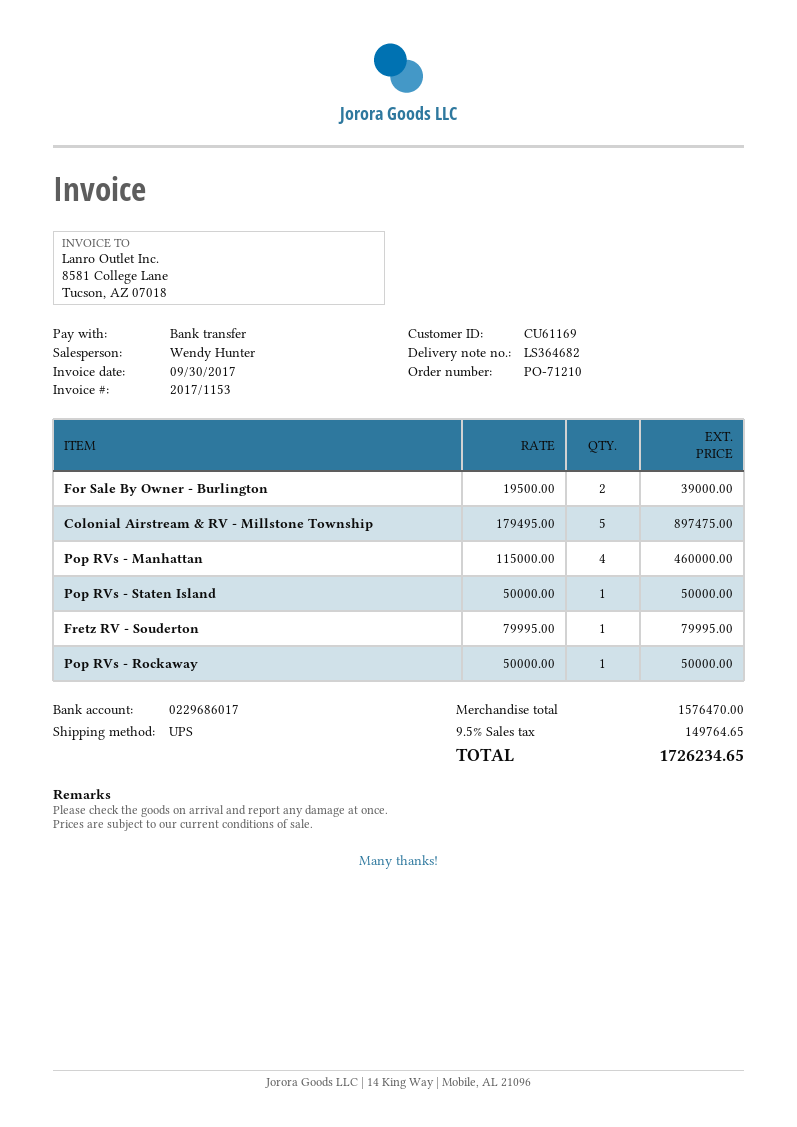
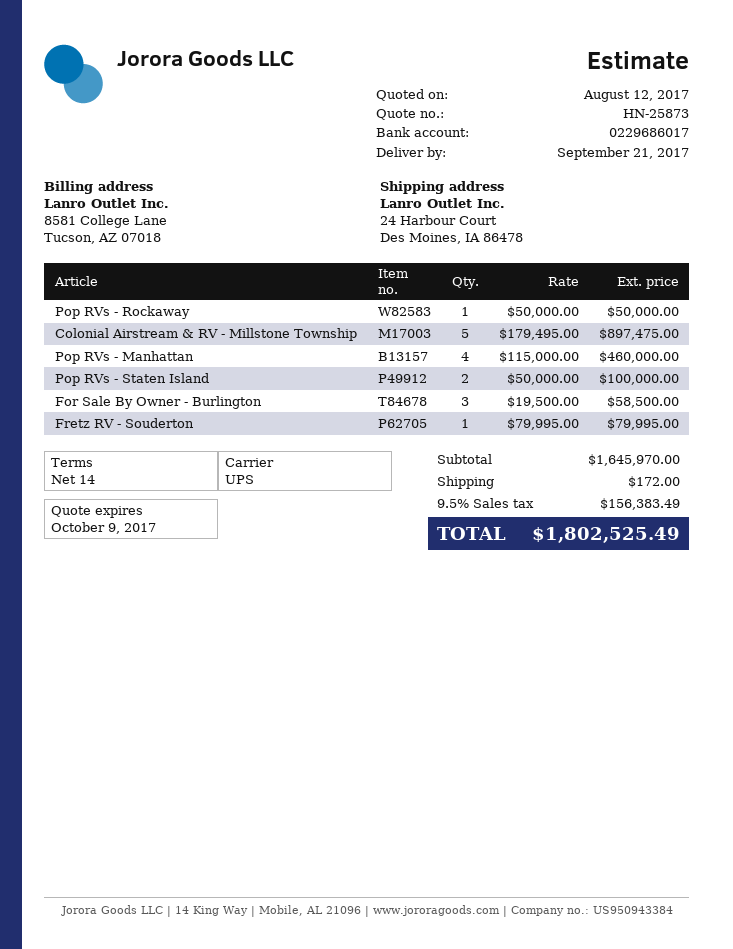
For Sale By Owner - Burlington: 2 x 19500.00 = 39000.00 -> 3 x 19500.00 = 58500.00
Pop RVs - Staten Island: 1 x 50000.00 = 50000.00 -> 2 x 50000.00 = 100000.00
subtotal: 1576470.00 -> 1645970.00
shipping: none -> 172.00
tax: 9.5% = 149764.65 -> 9.5% = 156383.49
total: 1726234.65 -> 1802525.49

